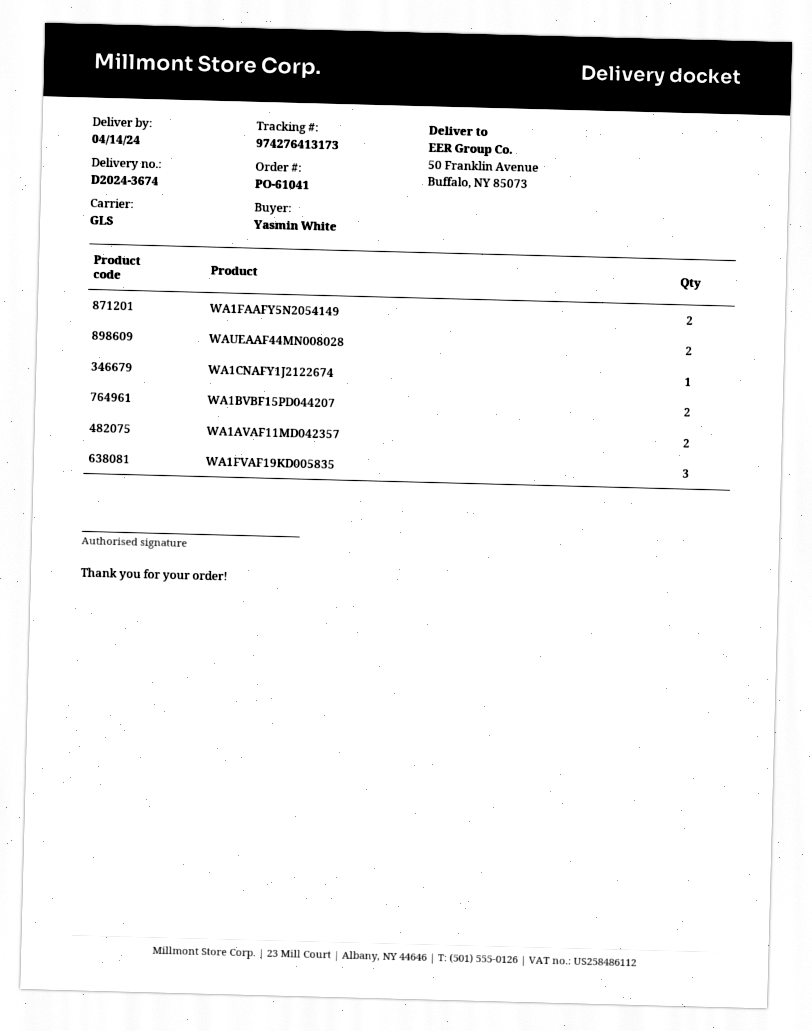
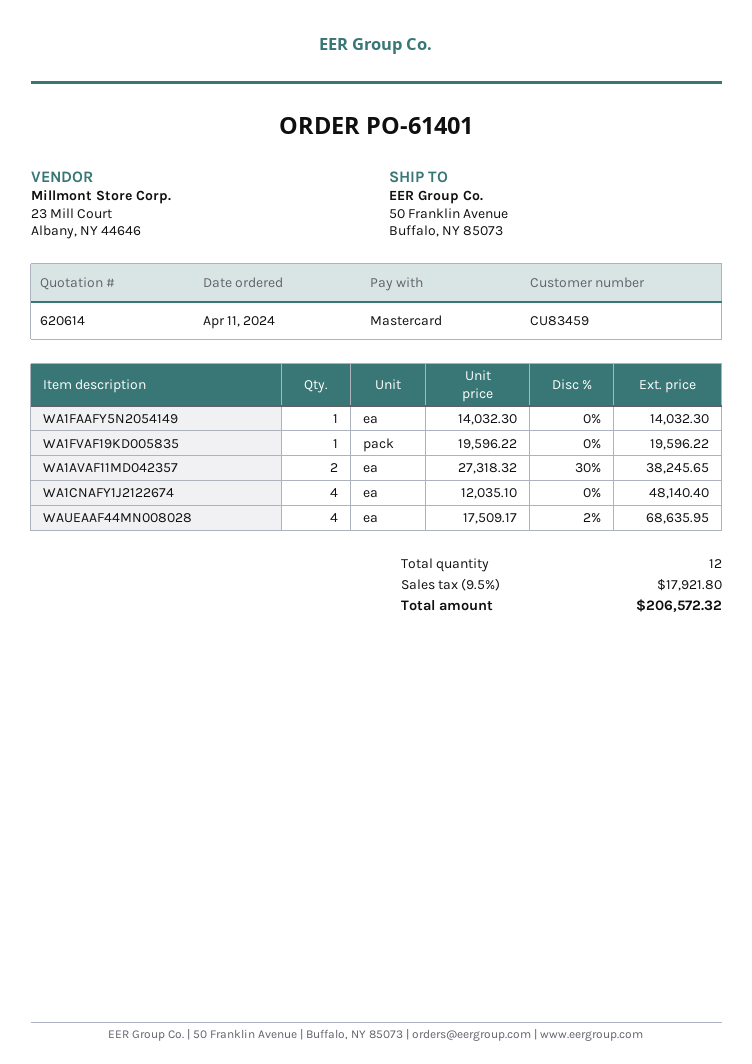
order number: PO-61041 -> PO-61401
WA1FAAFY5N2054149: 2 -> 1
WAUEAAF44MN008028: 2 -> 4
WA1CNAFY1J2122674: 1 -> 4
WA1BVBF15PD044207: 2 -> none
WA1FVAF19KD005835: 3 -> 1

